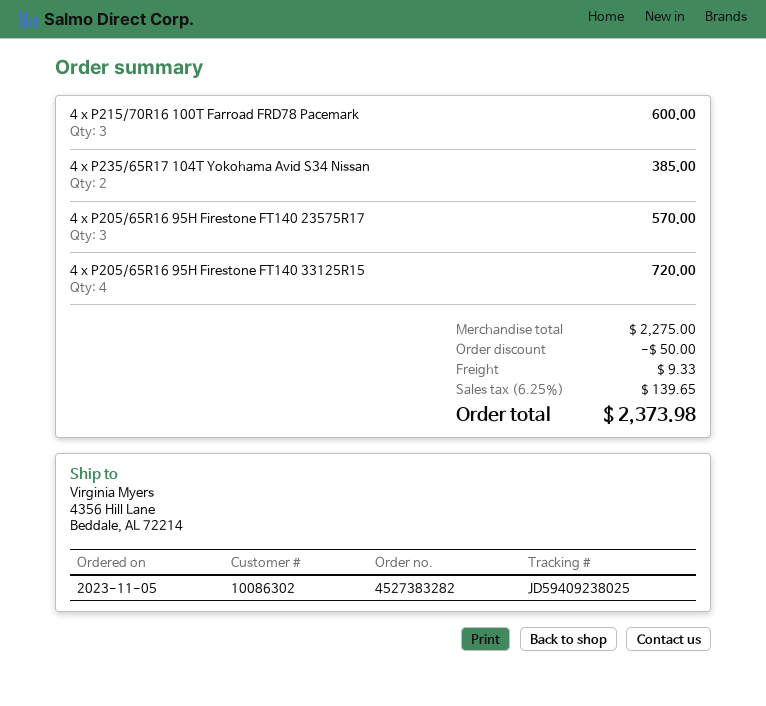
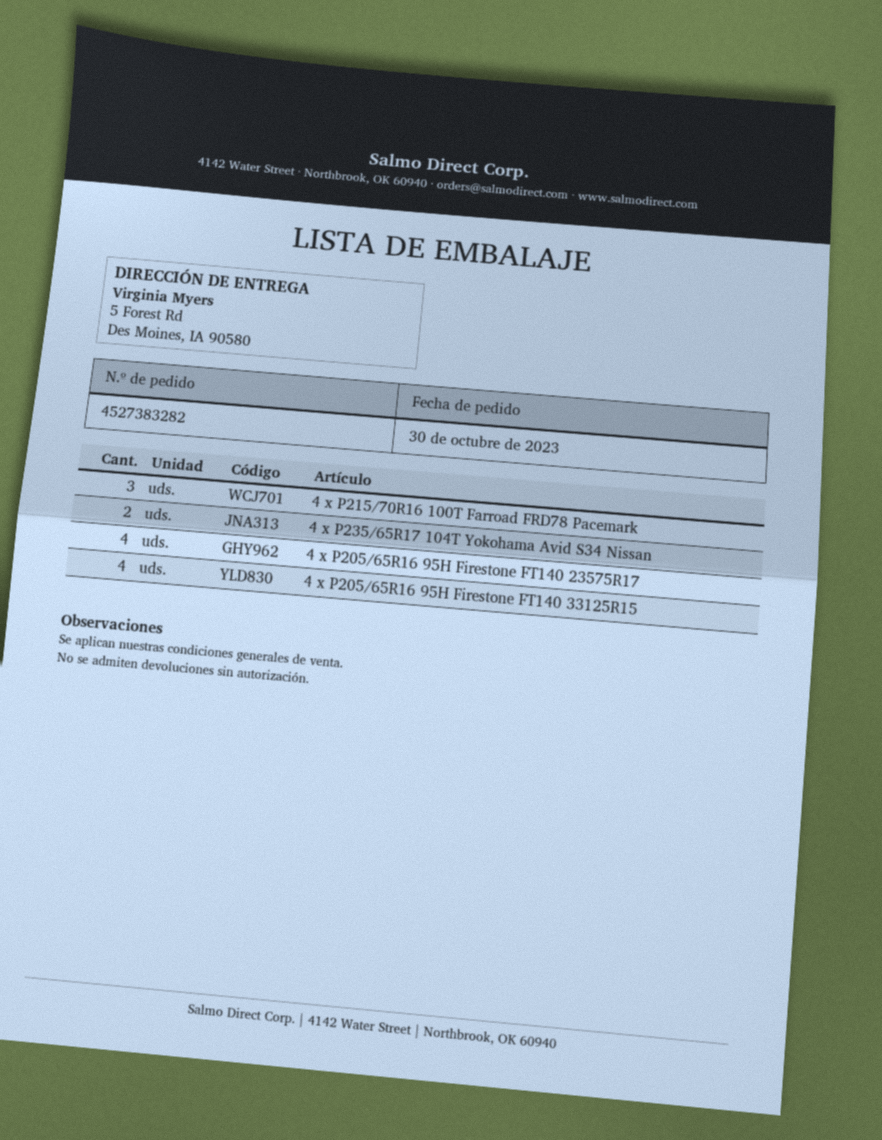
order date: 2023-11-05 -> 2023-10-30
ship to: 4356 Hill Lane, Beddale, AL 72214 -> 5 Forest Rd, Des Moines, IA 90580
4 x P205/65R16 95H Firestone FT140 23575R17: 3 -> 4

